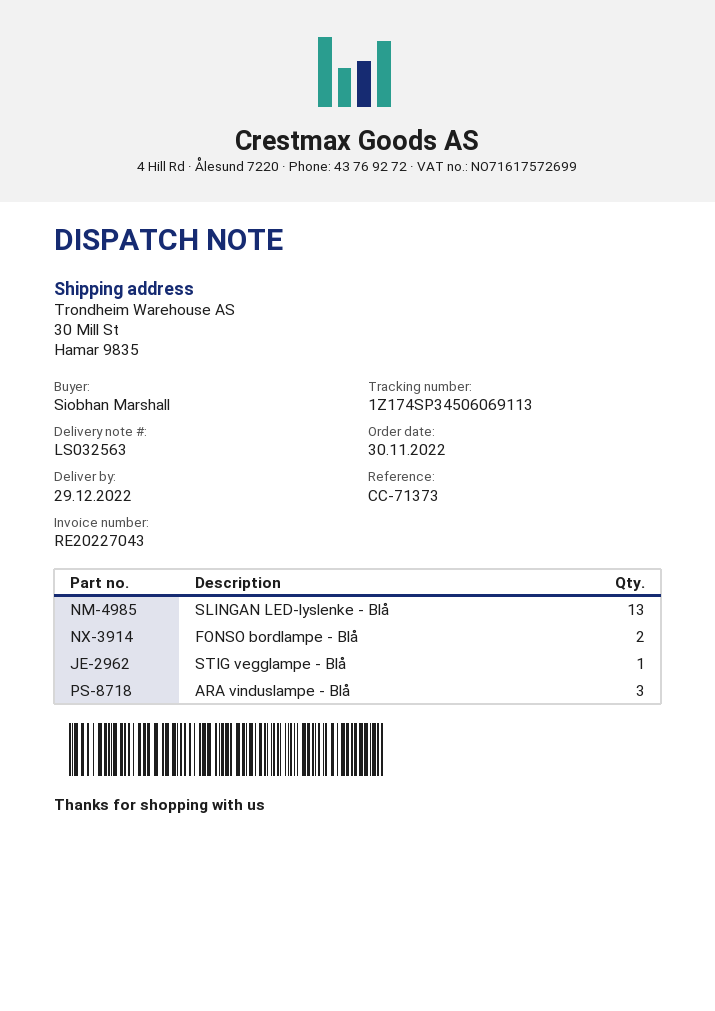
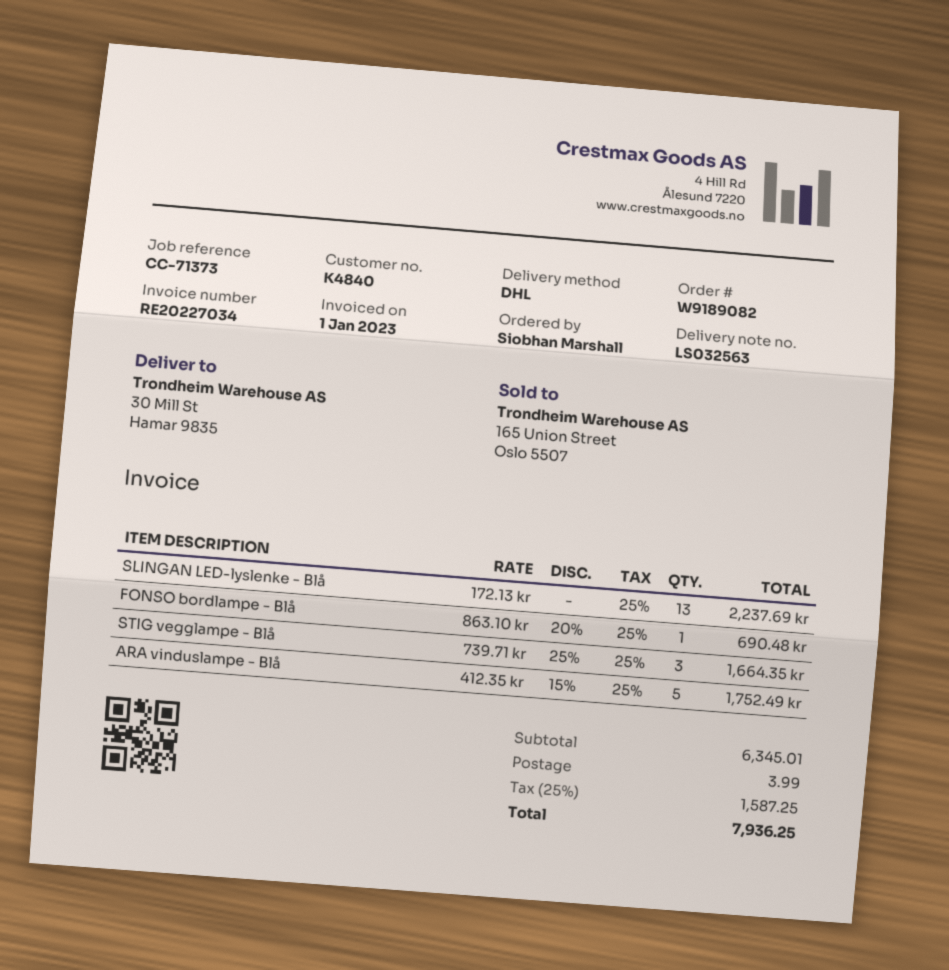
invoice number: RE20227043 -> RE20227034
FONSO bordlampe - Blå: 2 -> 1
STIG vegglampe - Blå: 1 -> 3
ARA vinduslampe - Blå: 3 -> 5

